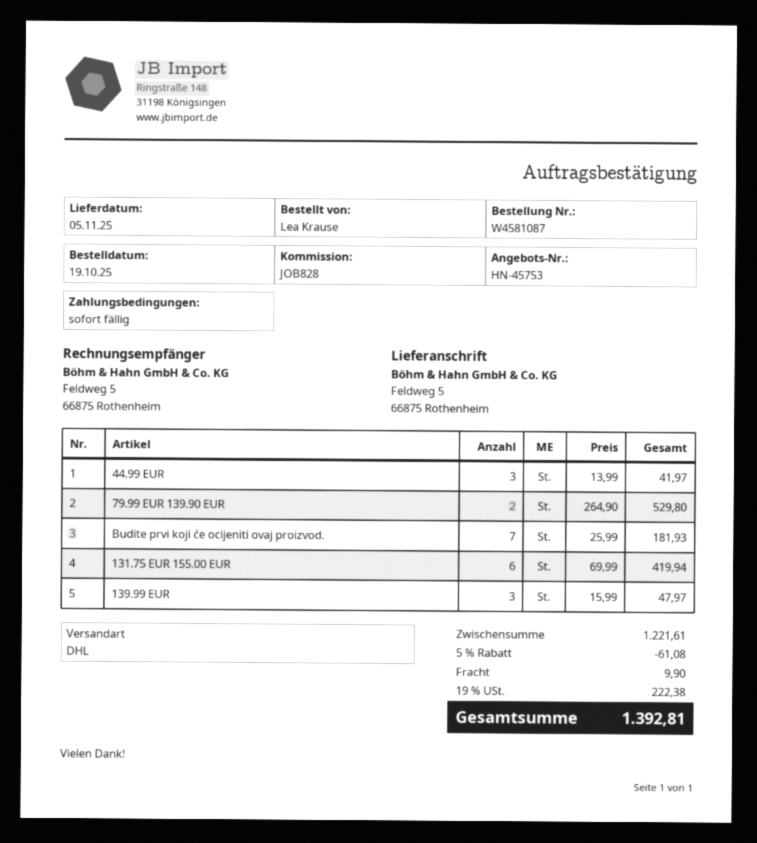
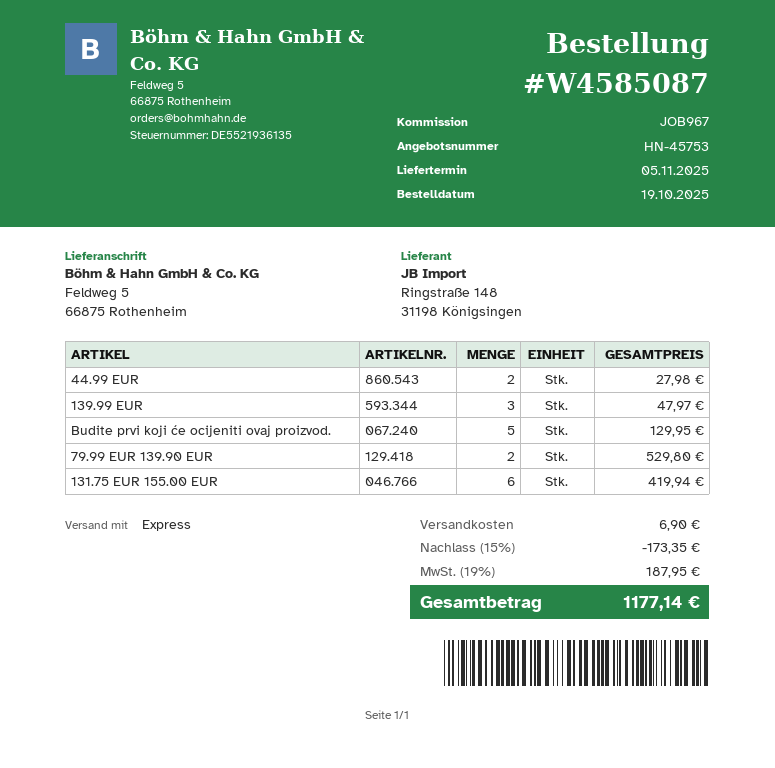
order number: W4581087 -> W4585087
reference: JOB828 -> JOB967
shipping method: DHL -> express
44.99 EUR: 3 for 41.97 -> 2 for 27.98
Budite prvi koji će ocijeniti ovaj proizvod.: 7 for 181.93 -> 5 for 129.95
discount: 5% = 61.08 -> 15% = 173.35
shipping: 9.90 -> 6.90
tax: 19% = 222.38 -> 19% = 187.95
total: 1392.81 -> 1177.14

